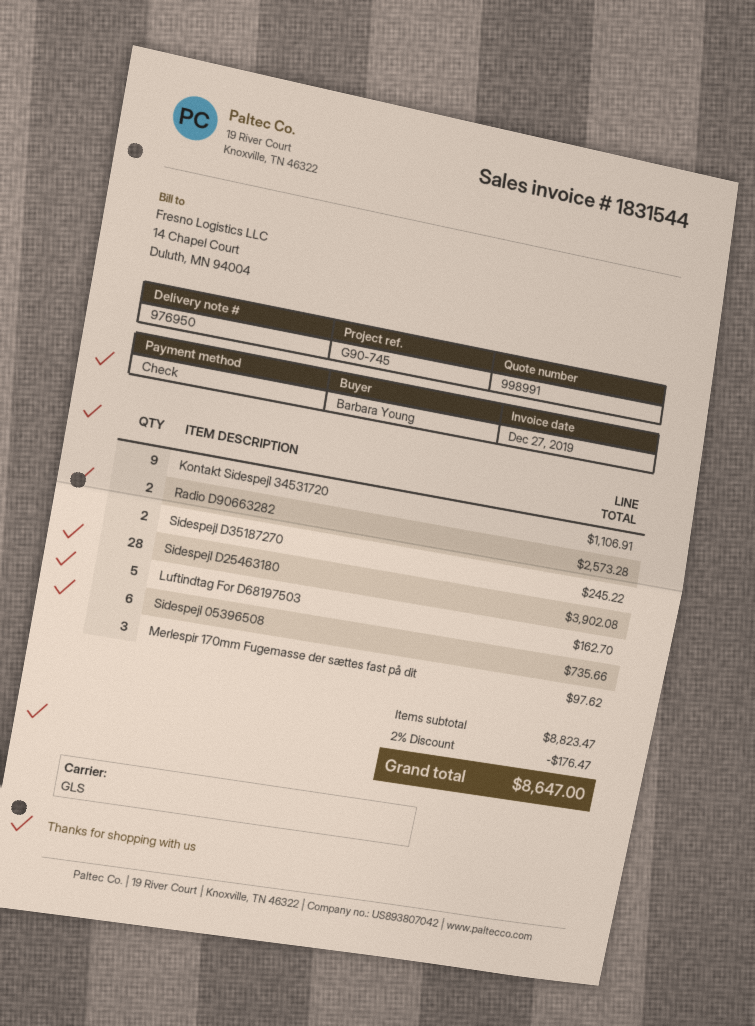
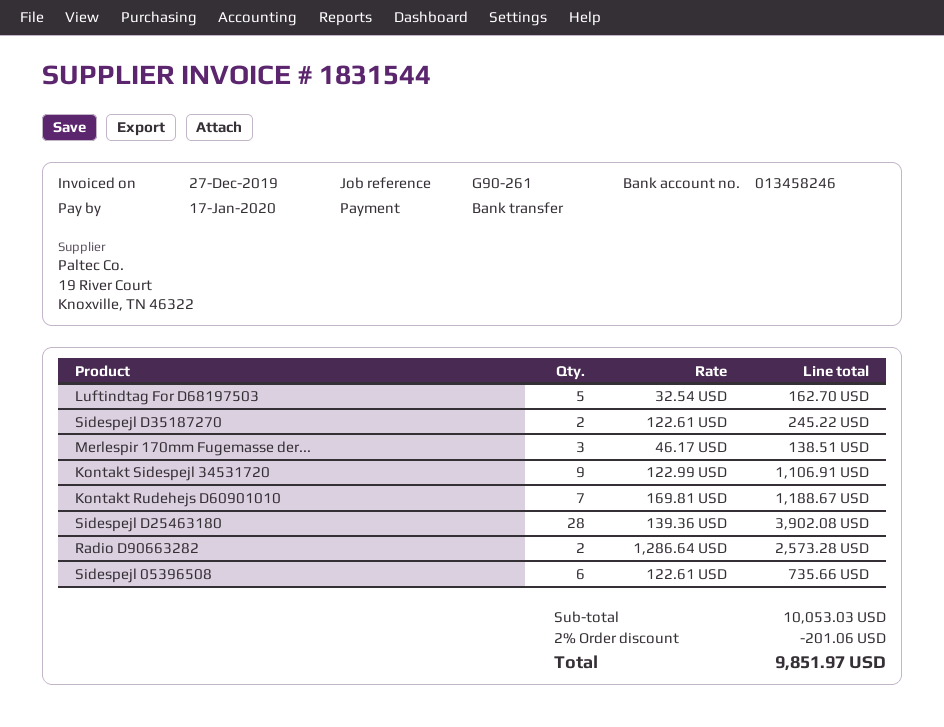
reference: G90-745 -> G90-261
payment method: cheque -> bank transfer
Merlespir 170mm Fugemasse der sættes fast på dit: 3 for 97.62 -> 3 for 138.51
Kontakt Rudehejs D60901010: none -> 7 for 1188.67
subtotal: 8823.47 -> 10053.03
discount: 2% = 176.47 -> 2% = 201.06
total: 8647.00 -> 9851.97

